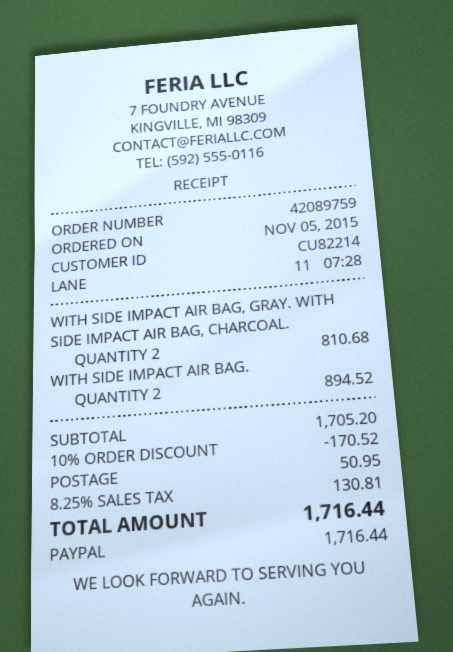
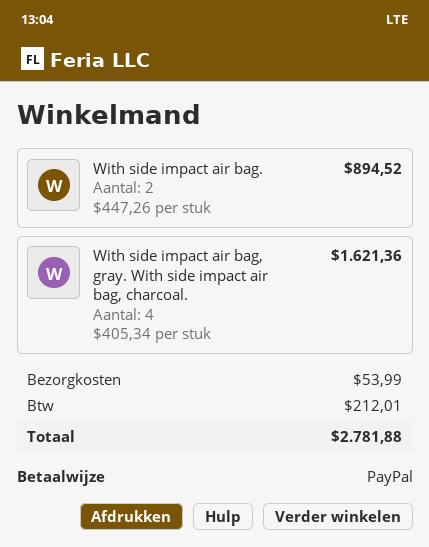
WITH SIDE IMPACT AIR BAG, GRAY. WITH SIDE IMPACT AIR BAG, CHARCOAL.: 2 for 810.68 -> 4 for 1621.36
discount: 10% = 170.52 -> none
shipping: 50.95 -> 53.99
tax: 130.81 -> 212.01
total: 1716.44 -> 2781.88

